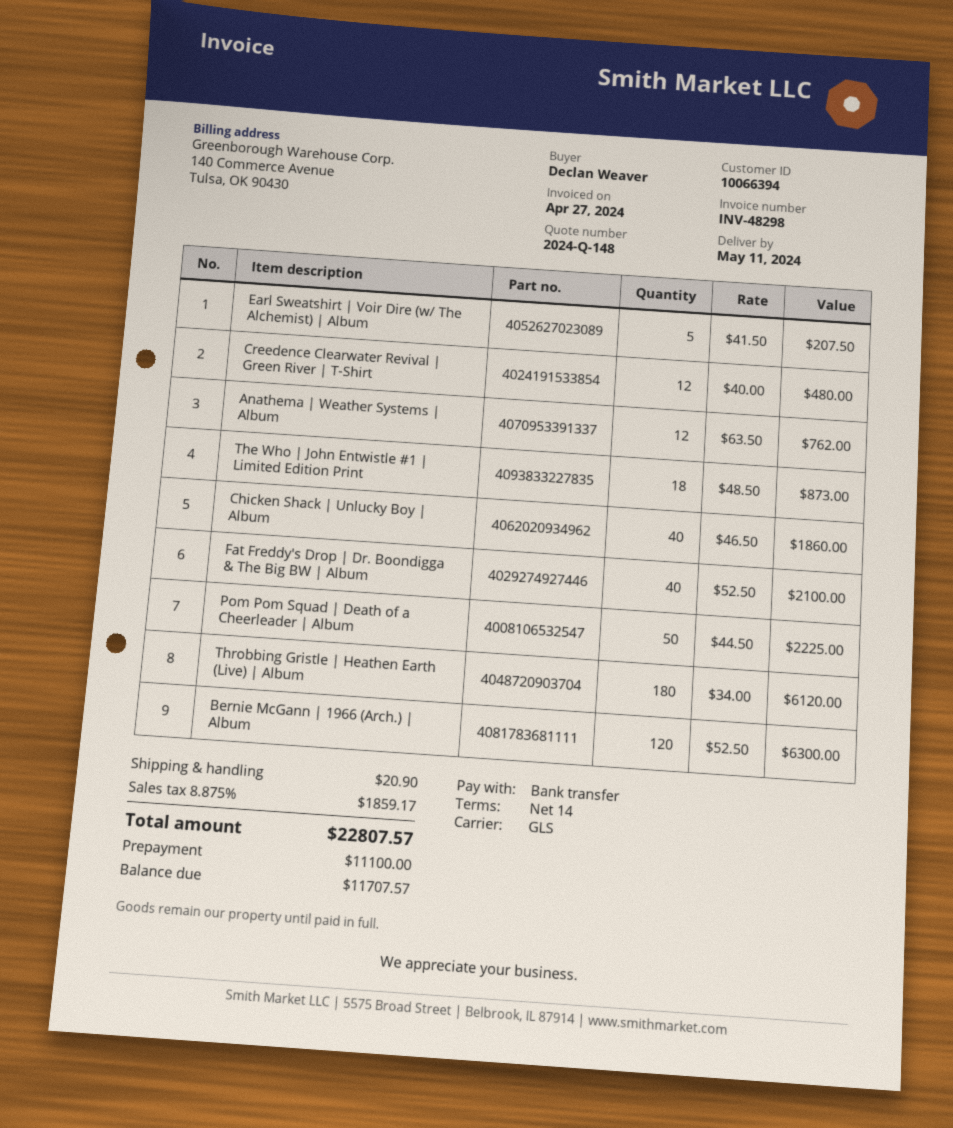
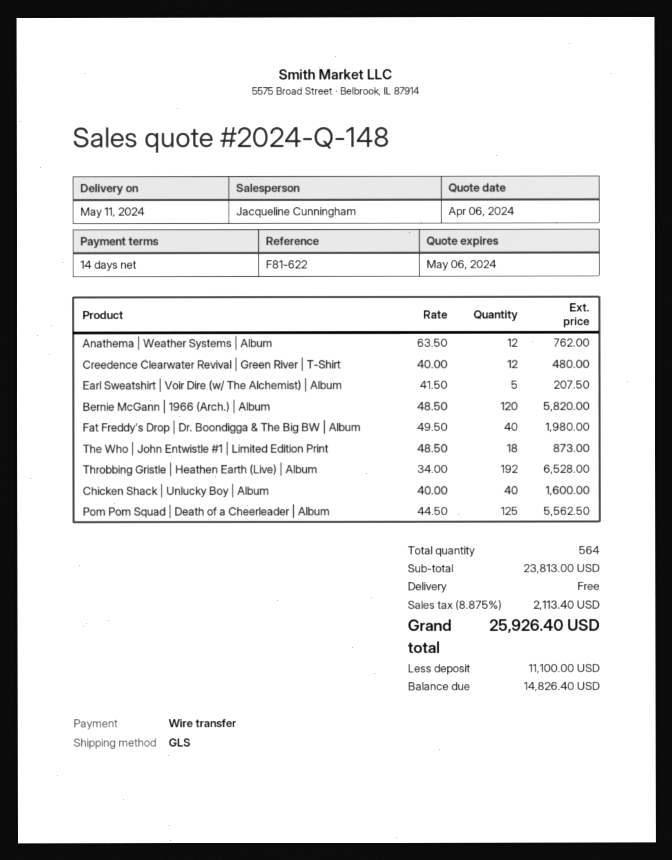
Chicken Shack | Unlucky Boy | Album: 40 x 46.50 = 1860.00 -> 40 x 40.00 = 1600.00
Fat Freddy's Drop | Dr. Boondigga & The Big BW | Album: 40 x 52.50 = 2100.00 -> 40 x 49.50 = 1980.00
Pom Pom Squad | Death of a Cheerleader | Album: 50 x 44.50 = 2225.00 -> 125 x 44.50 = 5562.50
Throbbing Gristle | Heathen Earth (Live) | Album: 180 x 34.00 = 6120.00 -> 192 x 34.00 = 6528.00
Bernie McGann | 1966 (Arch.) | Album: 120 x 52.50 = 6300.00 -> 120 x 48.50 = 5820.00
shipping: 20.90 -> 0.00
tax: 8.875% = 1859.17 -> 8.875% = 2113.40
total: 22807.57 -> 25926.40
balance: 11707.57 -> 14826.40

